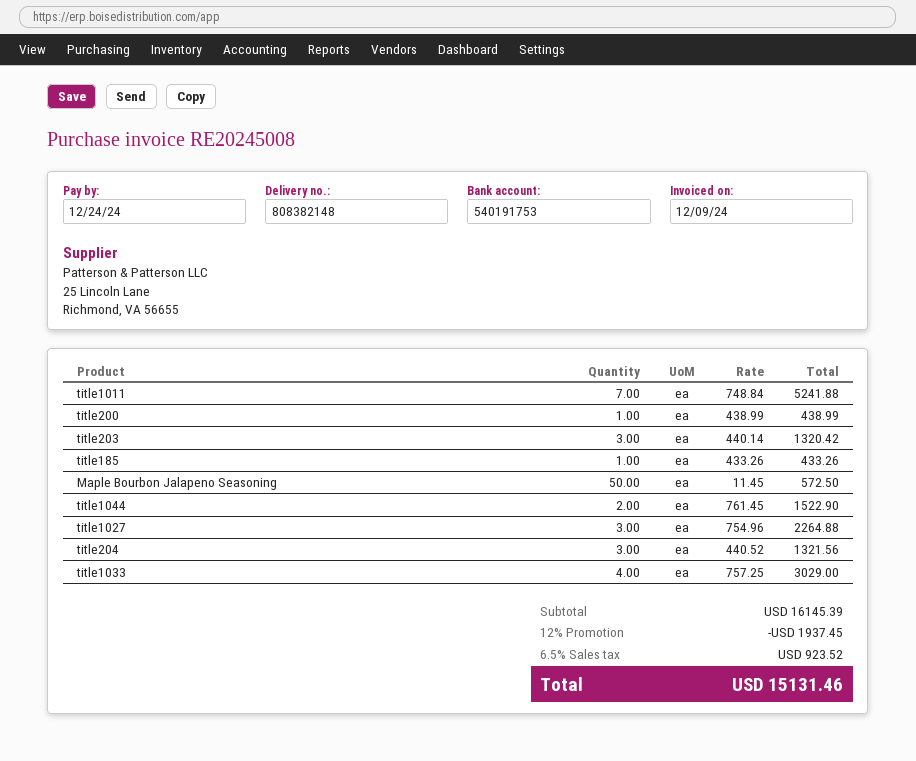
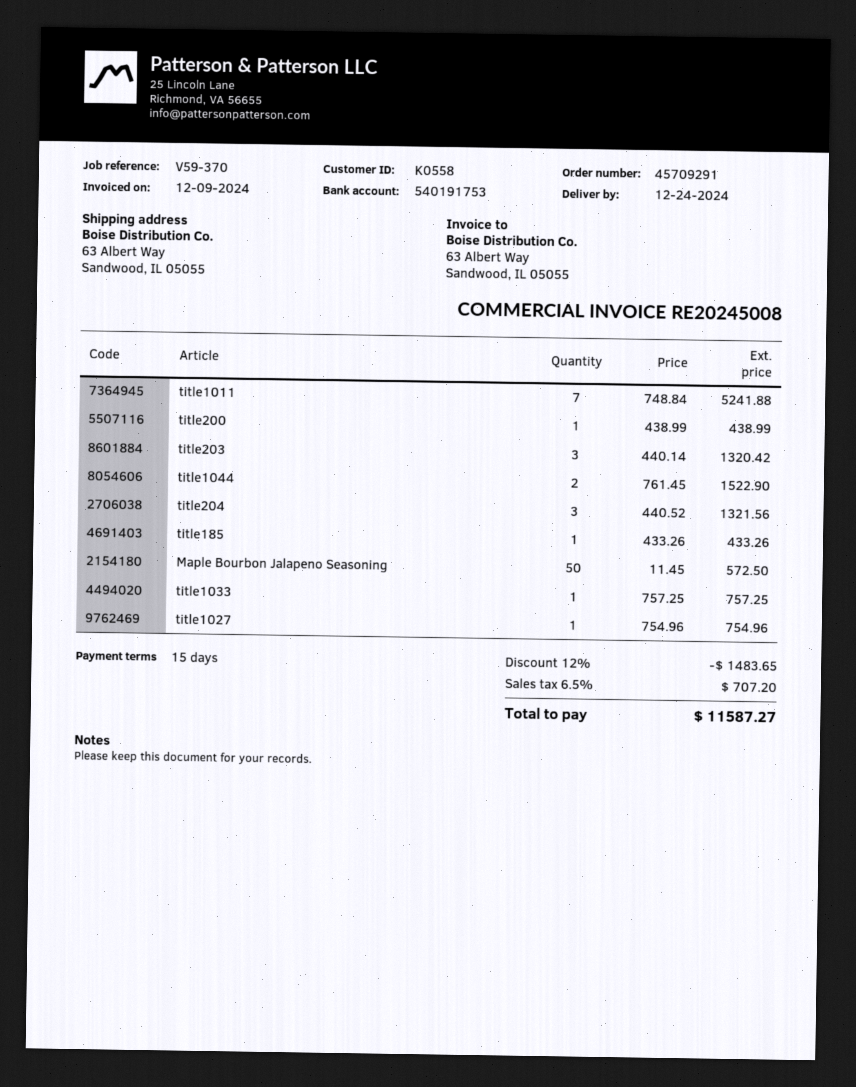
title1027: 3 x 754.96 = 2264.88 -> 1 x 754.96 = 754.96
title1033: 4 x 757.25 = 3029.00 -> 1 x 757.25 = 757.25
discount: 12% = 1937.45 -> 12% = 1483.65
tax: 6.5% = 923.52 -> 6.5% = 707.20
total: 15131.46 -> 11587.27

